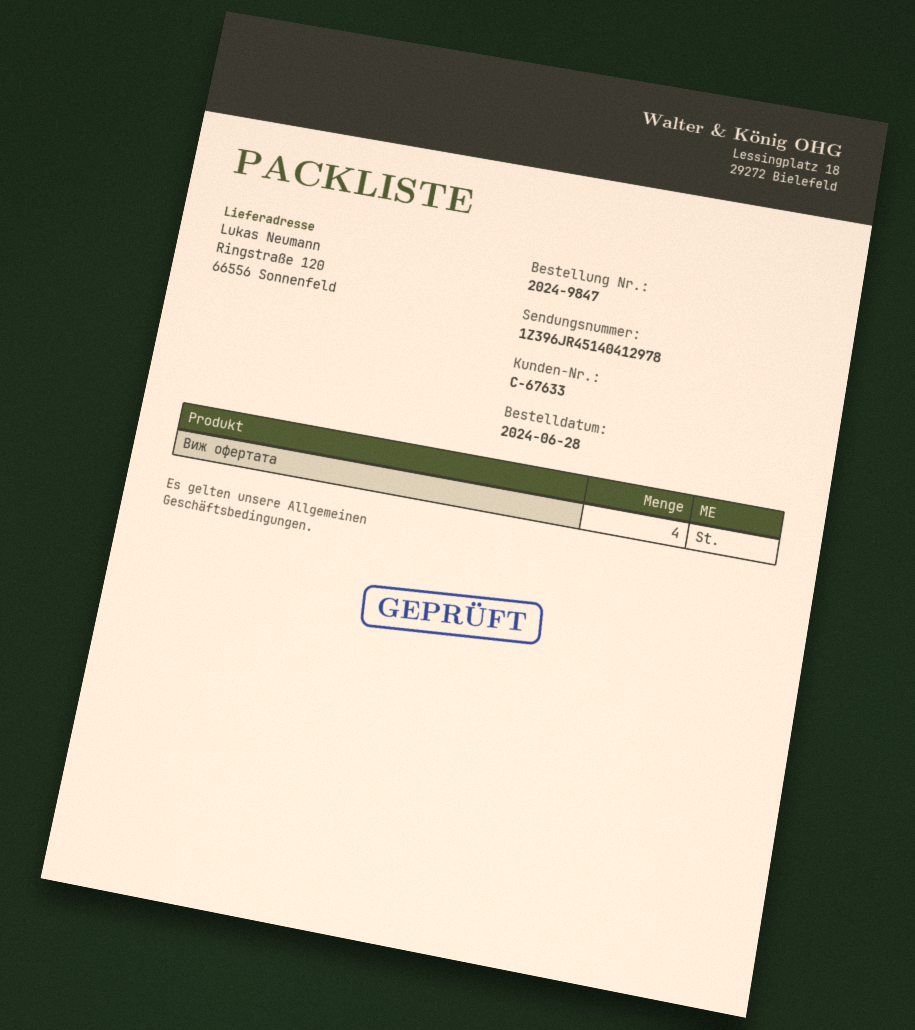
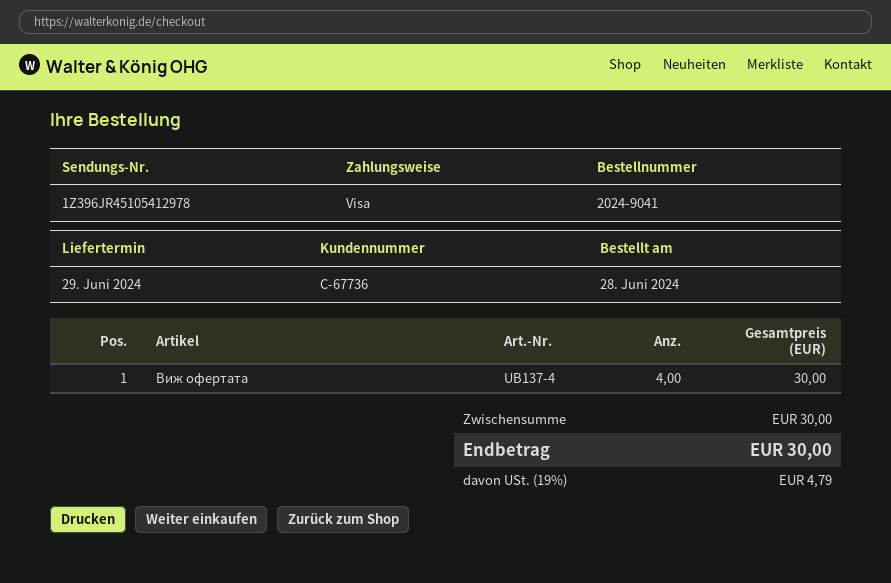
order number: 2024-9847 -> 2024-9041
customer number: C-67633 -> C-67736
tracking number: 1Z396JR45140412978 -> 1Z396JR45105412978

